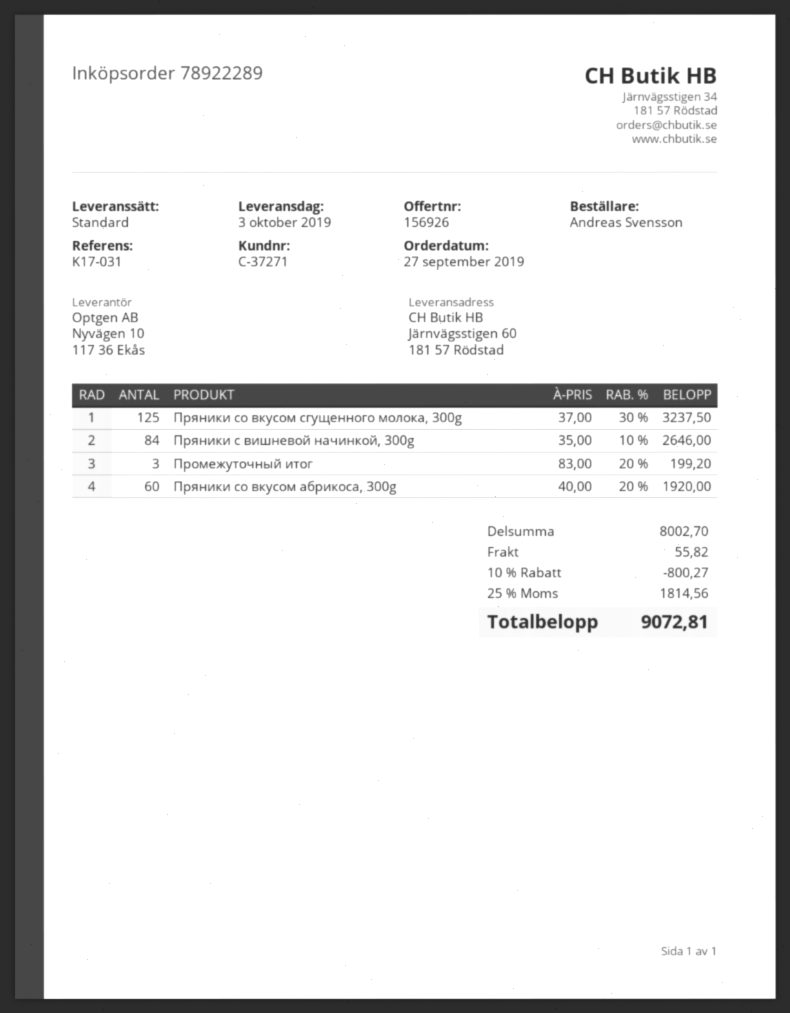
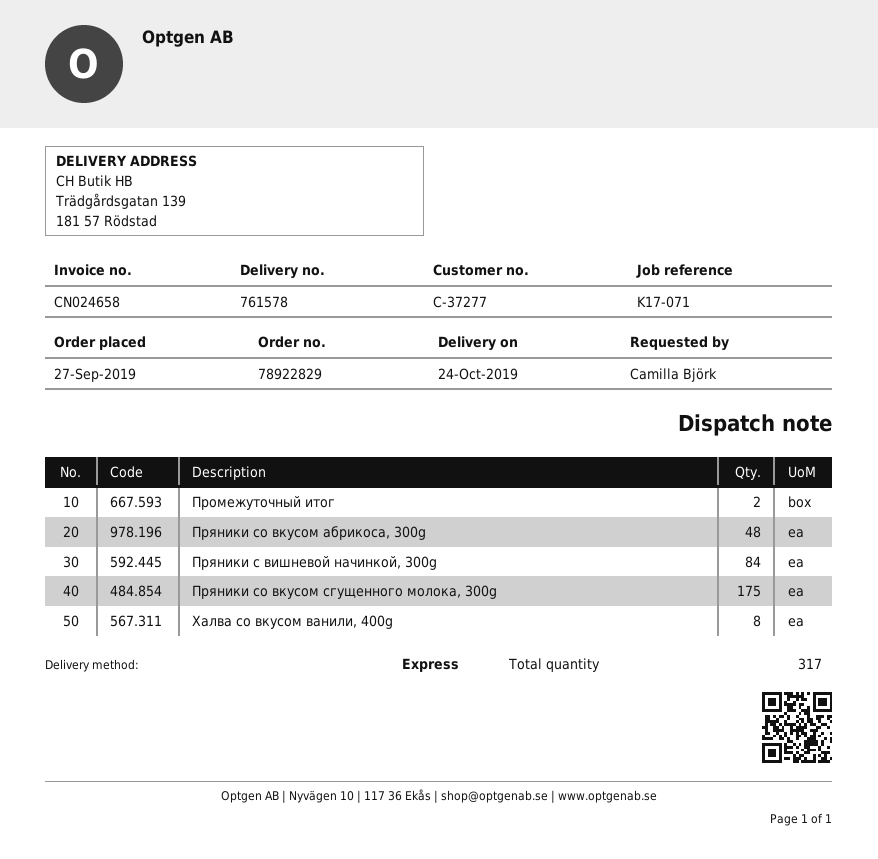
order number: 78922289 -> 78922829
delivery date: 2019-10-03 -> 2019-10-24
customer number: C-37271 -> C-37277
reference: K17-031 -> K17-071
ordered by: Andreas Svensson -> Camilla Björk
shipping method: standard -> express
ship to: Järnvägsstigen 60, 181 57 Rödstad -> Trädgårdsgatan 139, 181 57 Rödstad
Пряники со вкусом сгущенного молока, 300g: 125 -> 175
Промежуточный итог: 3 -> 2
Пряники со вкусом абрикоса, 300g: 60 -> 48
Халва со вкусом ванили, 400g: none -> 8

